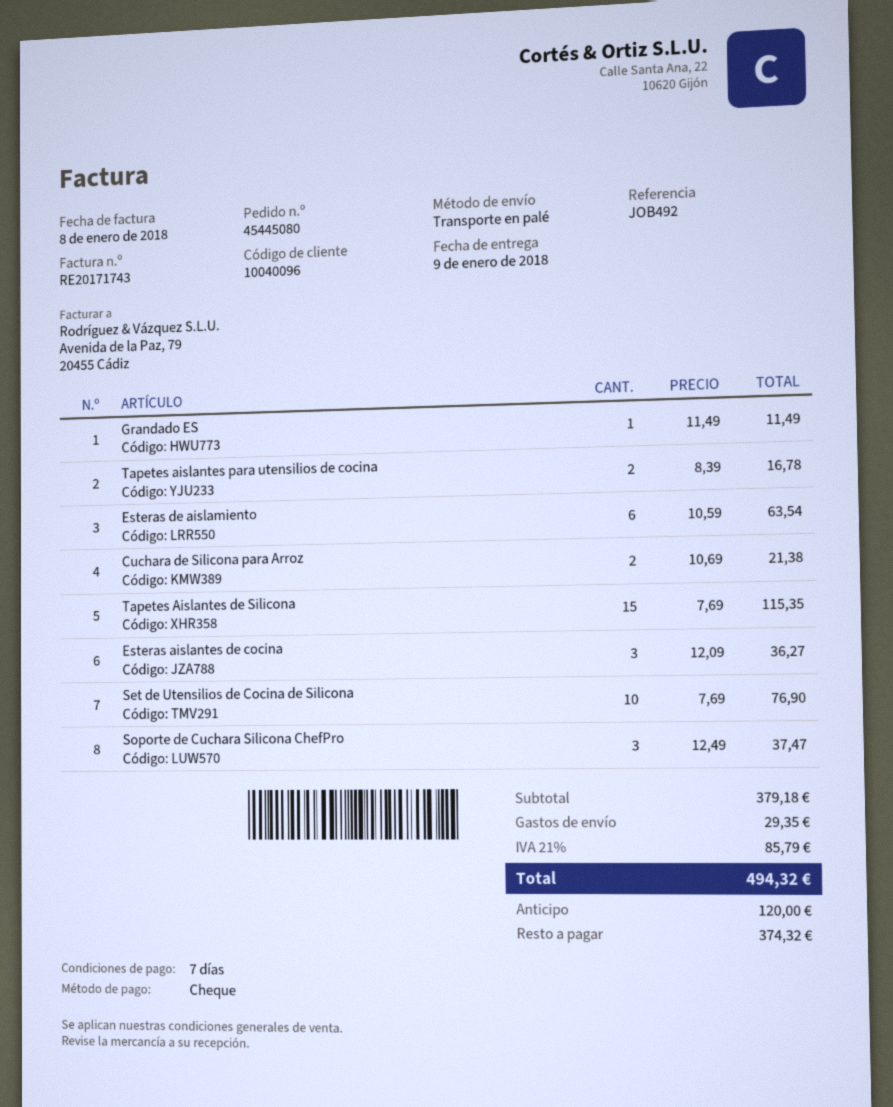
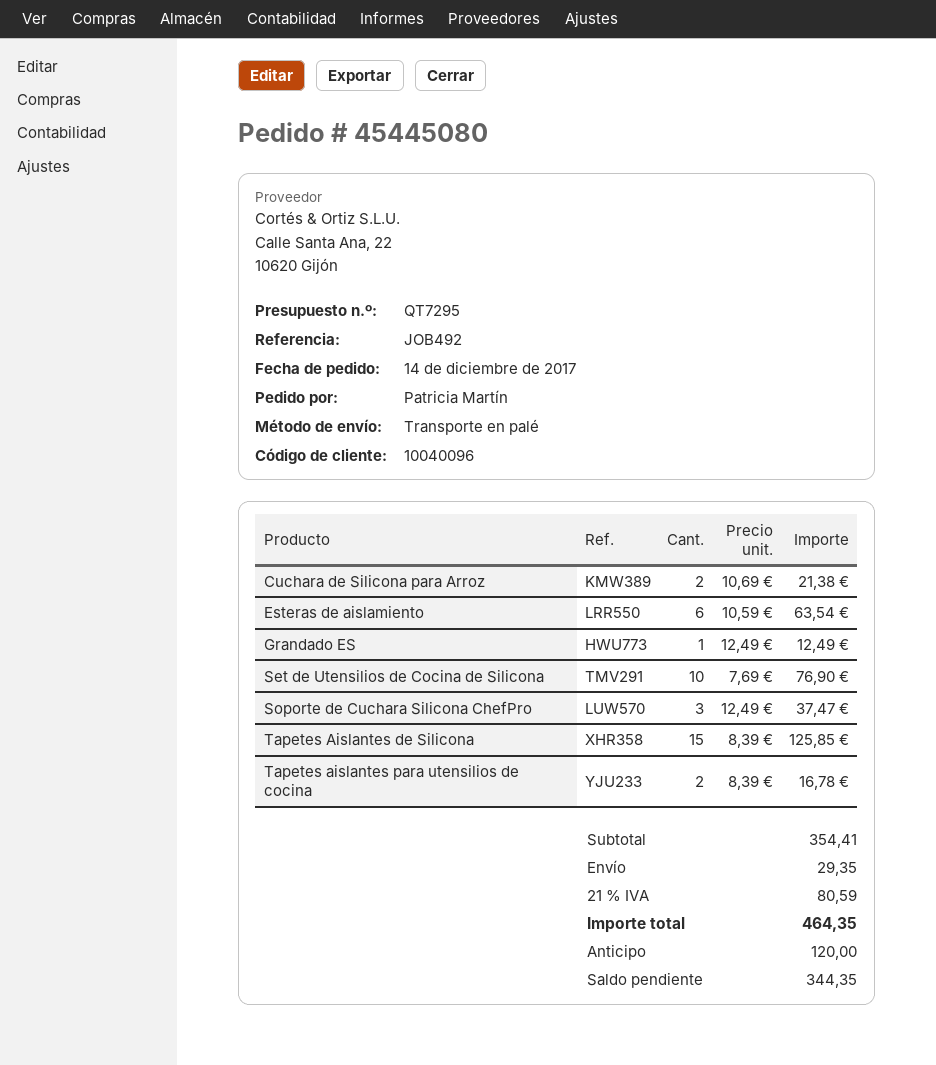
Grandado ES: 1 x 11.49 = 11.49 -> 1 x 12.49 = 12.49
Tapetes Aislantes de Silicona: 15 x 7.69 = 115.35 -> 15 x 8.39 = 125.85
Esteras aislantes de cocina: 3 x 12.09 = 36.27 -> none
subtotal: 379.18 -> 354.41
tax: 21% = 85.79 -> 21% = 80.59
total: 494.32 -> 464.35
balance: 374.32 -> 344.35

